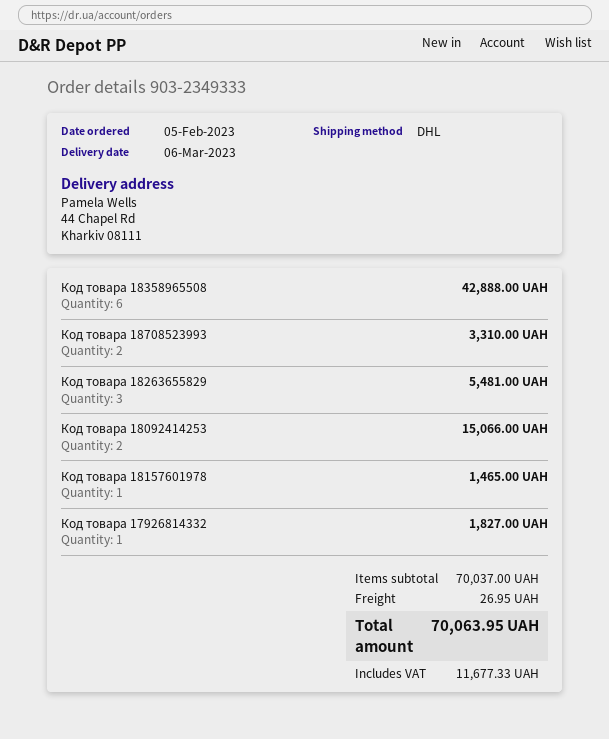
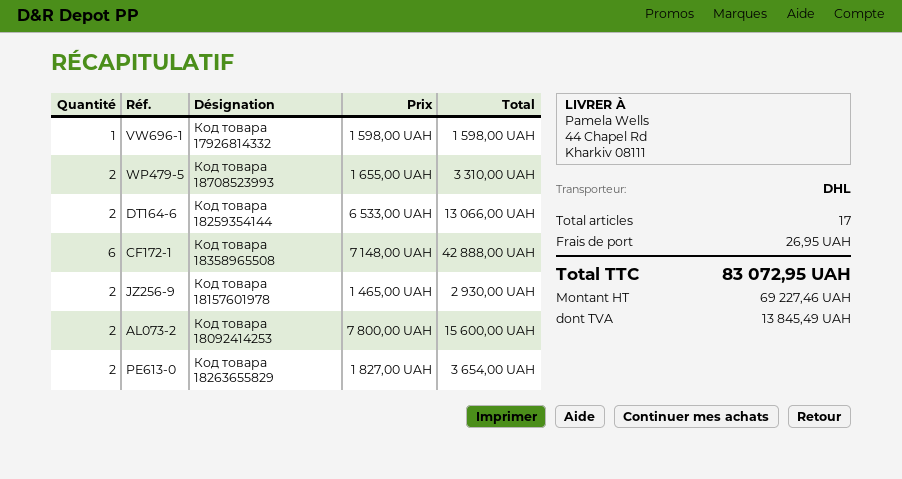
Код товара 18263655829: 3 for 5481.00 -> 2 for 3654.00
Код товара 18092414253: 2 for 15066.00 -> 2 for 15600.00
Код товара 18157601978: 1 for 1465.00 -> 2 for 2930.00
Код товара 17926814332: 1 for 1827.00 -> 1 for 1598.00
Код товара 18259354144: none -> 2 for 13066.00
tax: 11677.33 -> 13845.49
total: 70063.95 -> 83072.95

